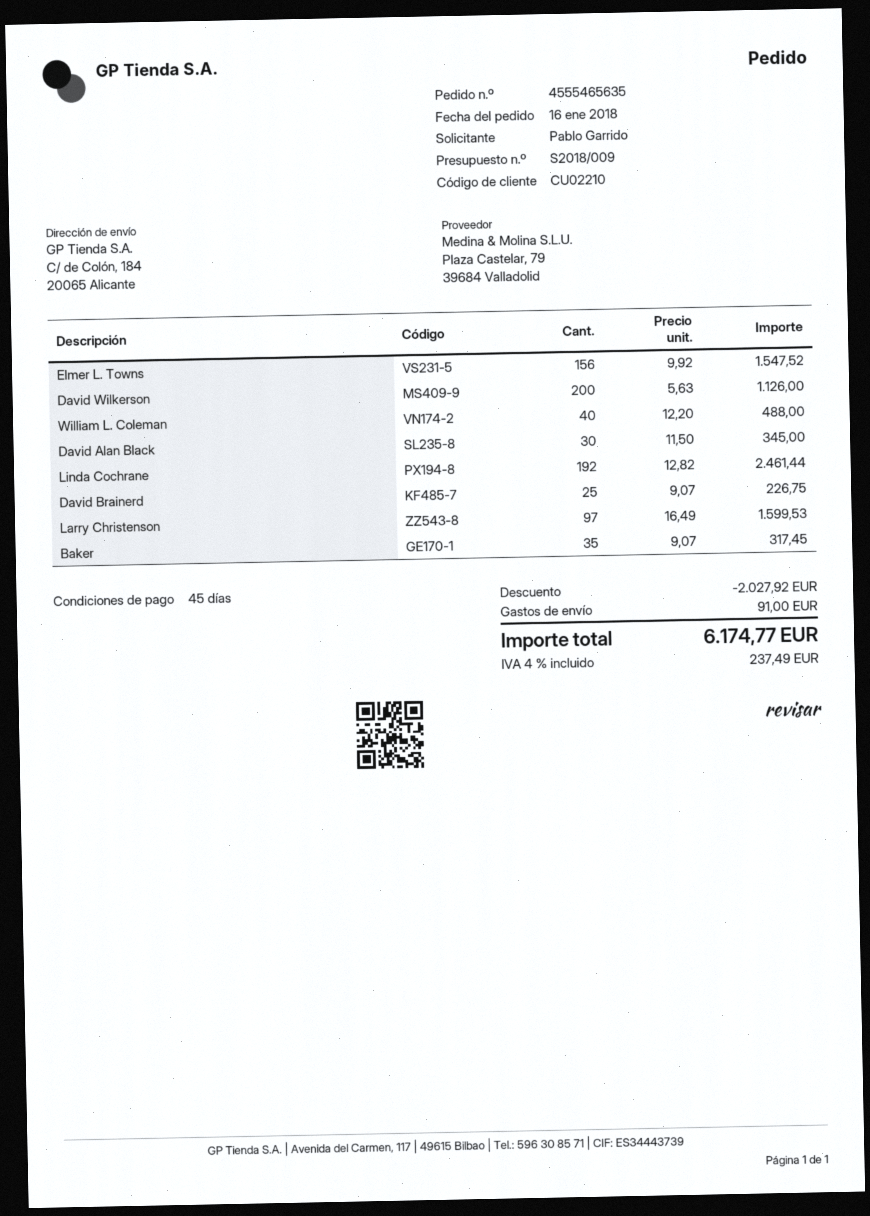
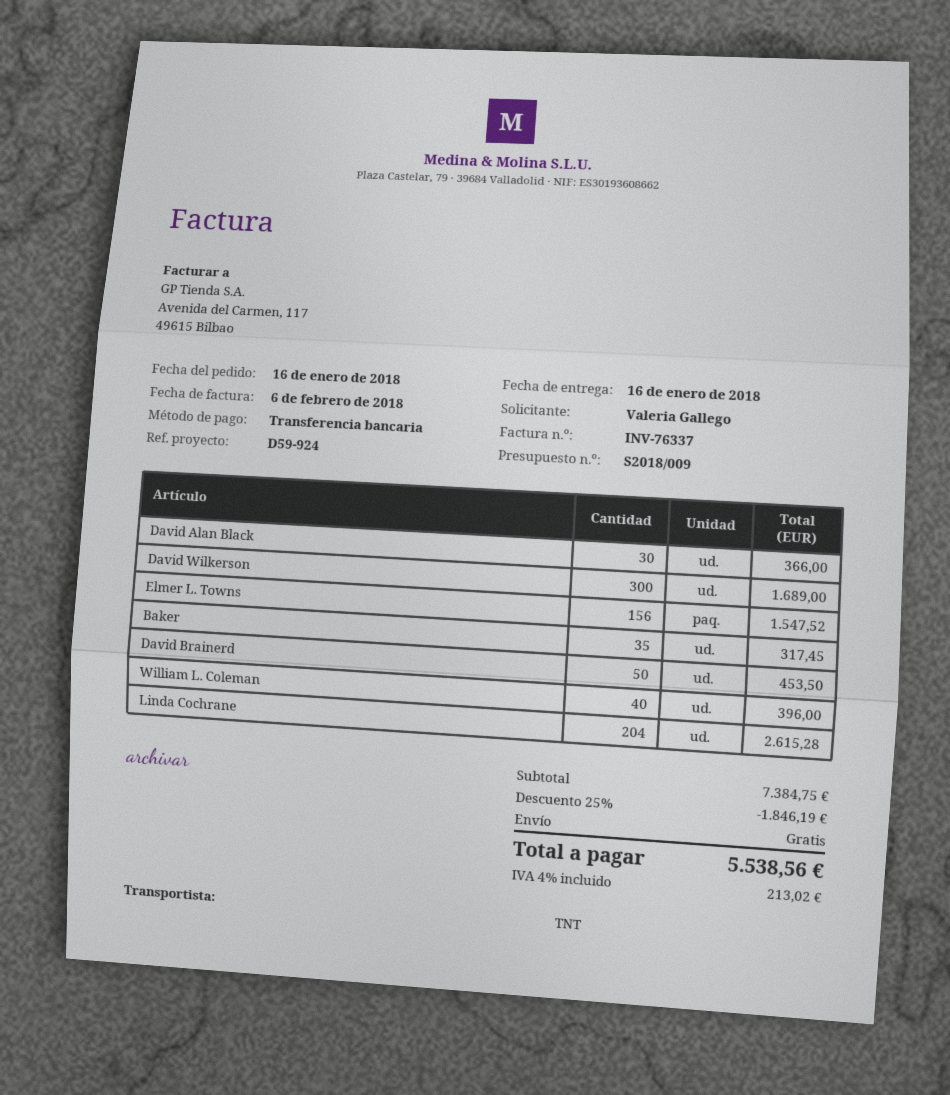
ordered by: Pablo Garrido -> Valeria Gallego
David Wilkerson: 200 for 1126.00 -> 300 for 1689.00
William L. Coleman: 40 for 488.00 -> 40 for 396.00
David Alan Black: 30 for 345.00 -> 30 for 366.00
Linda Cochrane: 192 for 2461.44 -> 204 for 2615.28
David Brainerd: 25 for 226.75 -> 50 for 453.50
Larry Christenson: 97 for 1599.53 -> none
discount: 2027.92 -> 1846.19
shipping: 91.00 -> 0.00
tax: 4% = 237.49 -> 4% = 213.02
total: 6174.77 -> 5538.56

